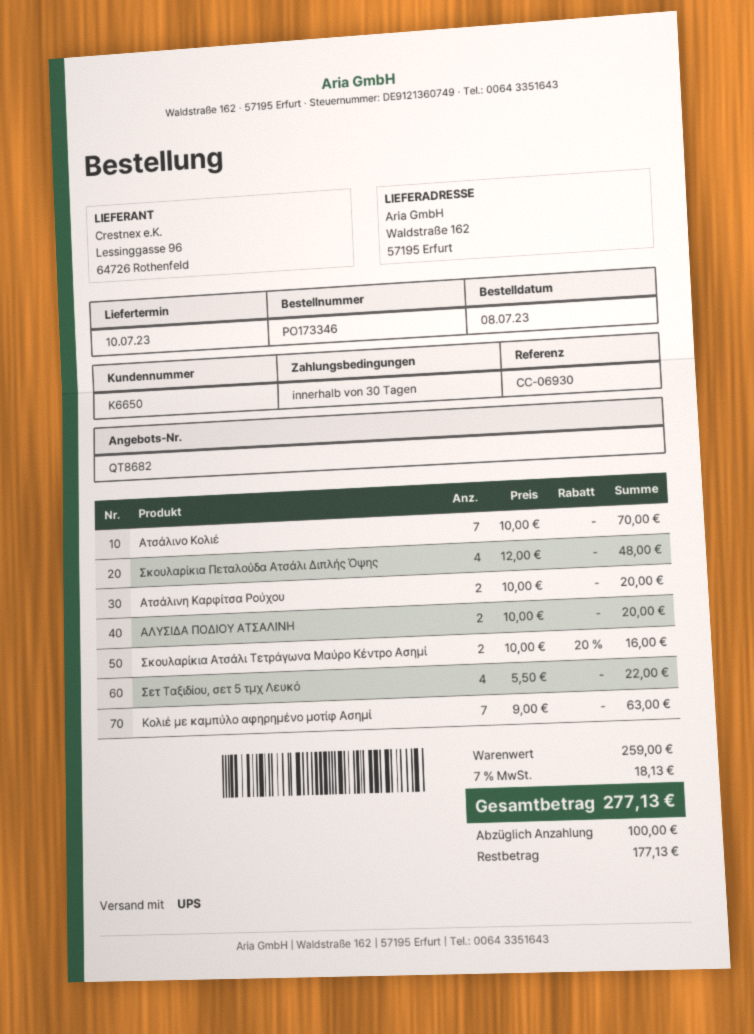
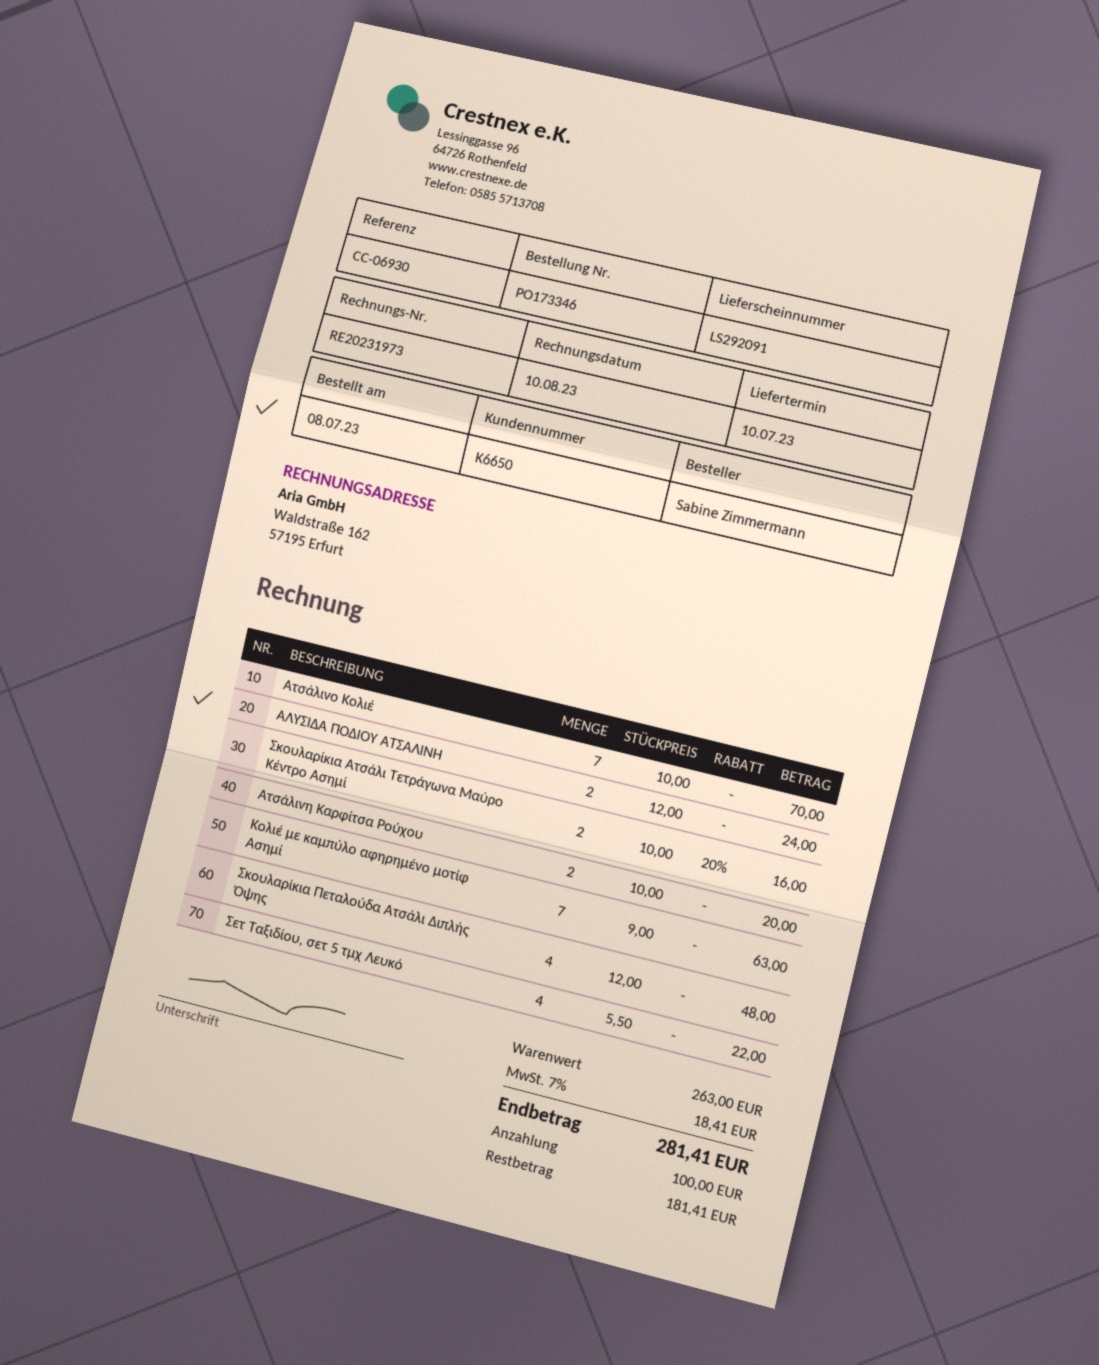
ΑΛΥΣΙΔΑ ΠΟΔΙΟΥ ΑΤΣΑΛΙΝΗ: 2 x 10.00 = 20.00 -> 2 x 12.00 = 24.00
subtotal: 259.00 -> 263.00
tax: 7% = 18.13 -> 7% = 18.41
total: 277.13 -> 281.41
balance: 177.13 -> 181.41

